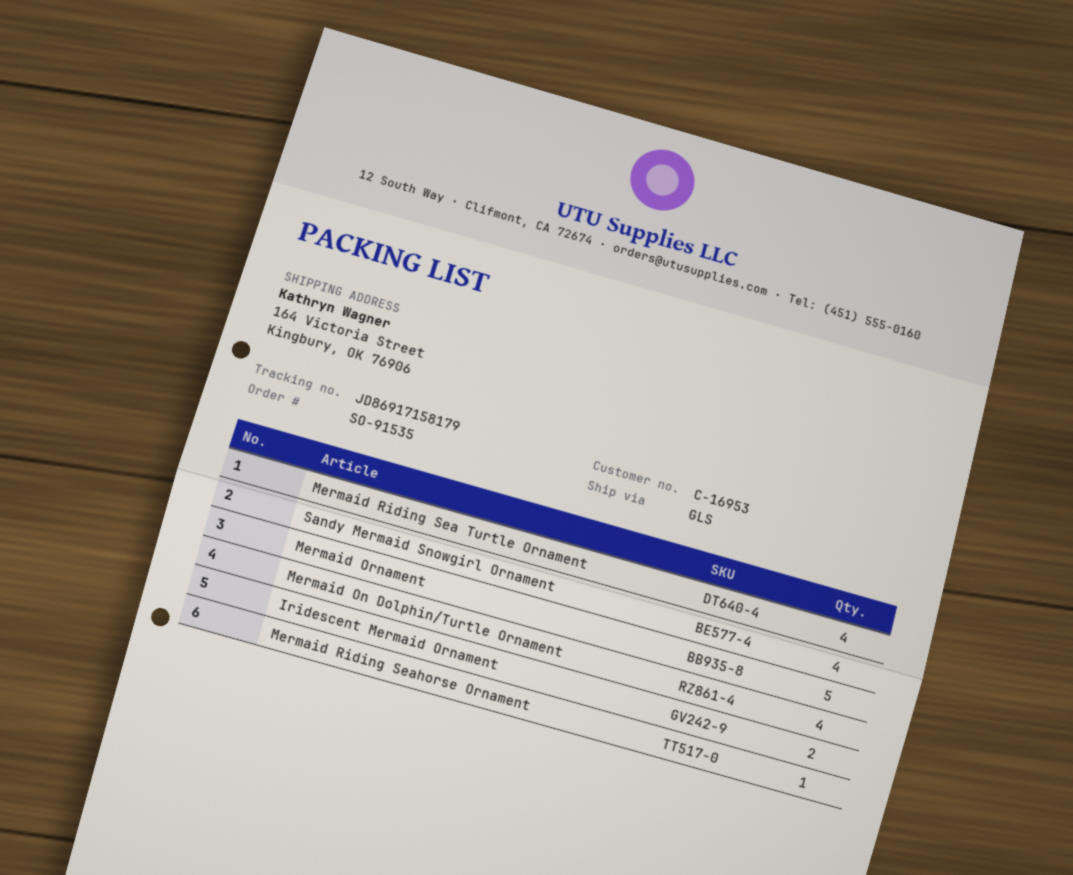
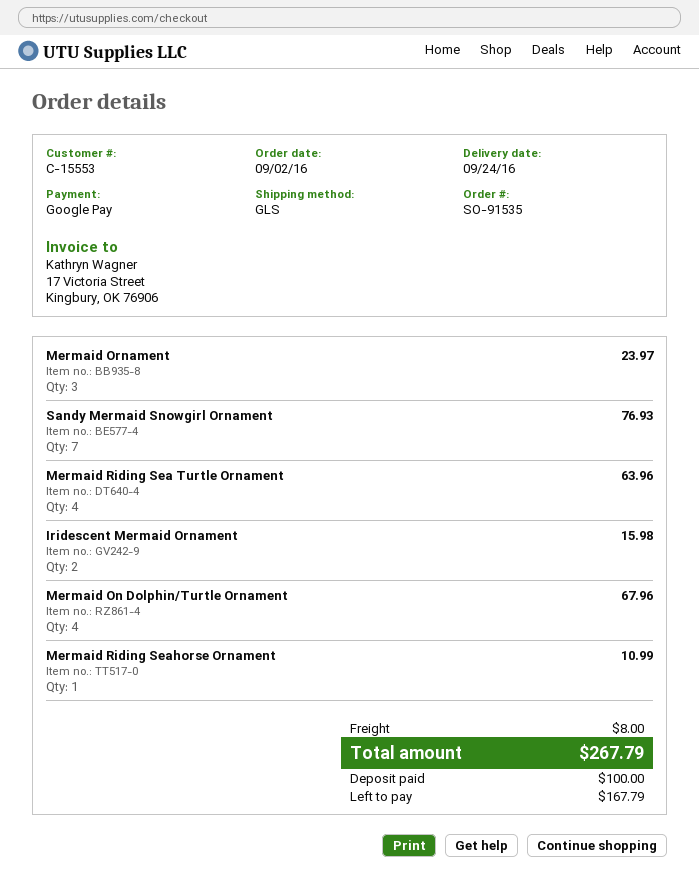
customer number: C-16953 -> C-15553
Sandy Mermaid Snowgirl Ornament: 4 -> 7
Mermaid Ornament: 5 -> 3

